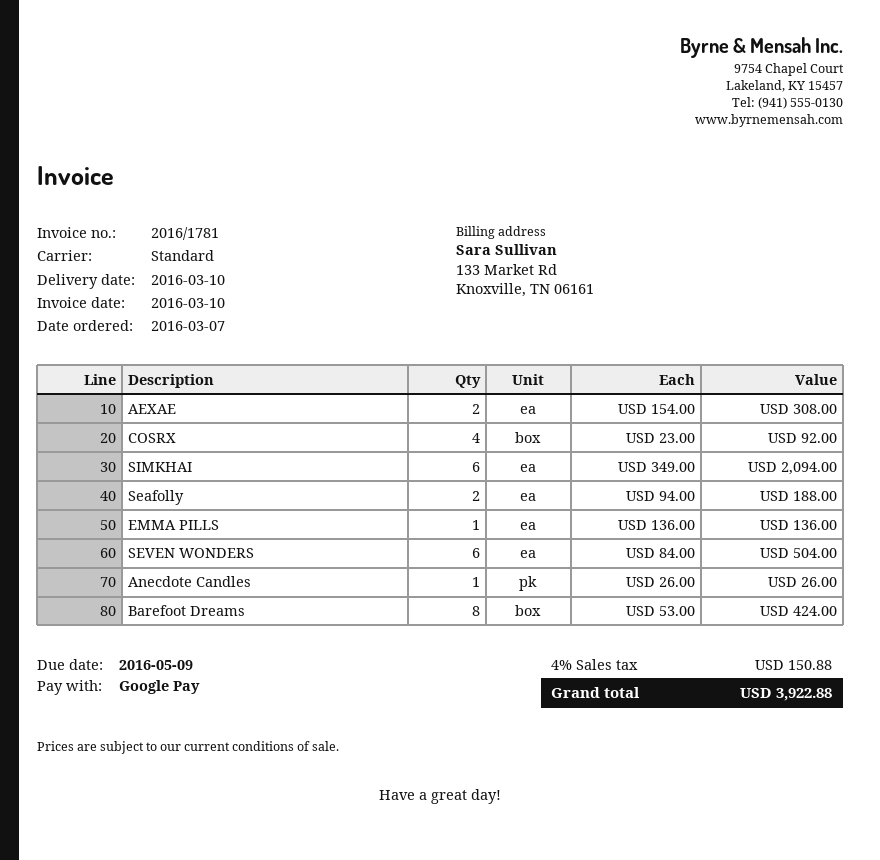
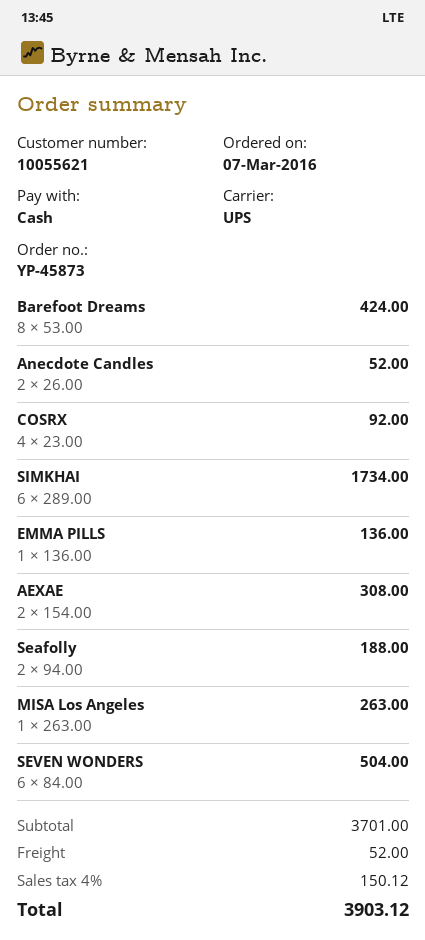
payment method: Google Pay -> cash
shipping method: standard -> UPS
SIMKHAI: 6 x 349.00 = 2094.00 -> 6 x 289.00 = 1734.00
Anecdote Candles: 1 x 26.00 = 26.00 -> 2 x 26.00 = 52.00
MISA Los Angeles: none -> 1 x 263.00 = 263.00
shipping: none -> 52.00
tax: 4% = 150.88 -> 4% = 150.12
total: 3922.88 -> 3903.12

